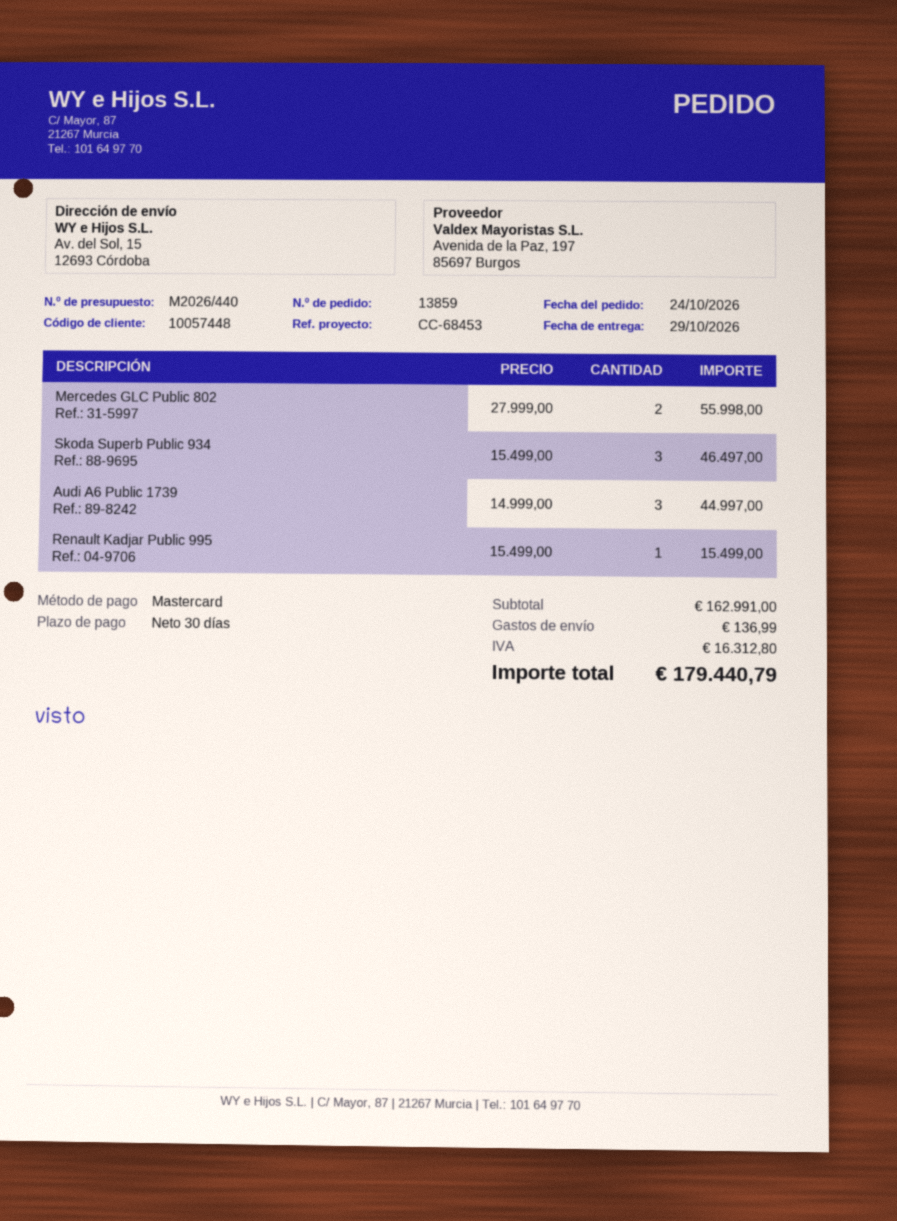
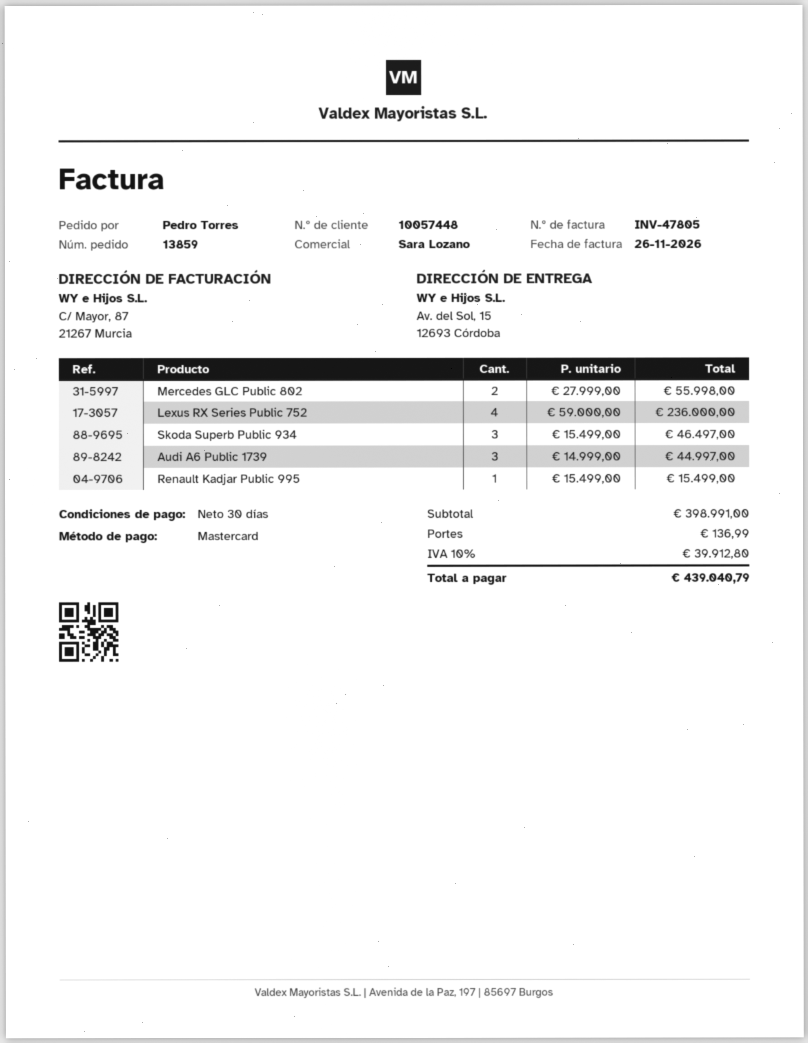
Lexus RX Series Public 752: none -> 4 x 59000.00 = 236000.00
subtotal: 162991.00 -> 398991.00
tax: 16312.80 -> 39912.80
total: 179440.79 -> 439040.79

